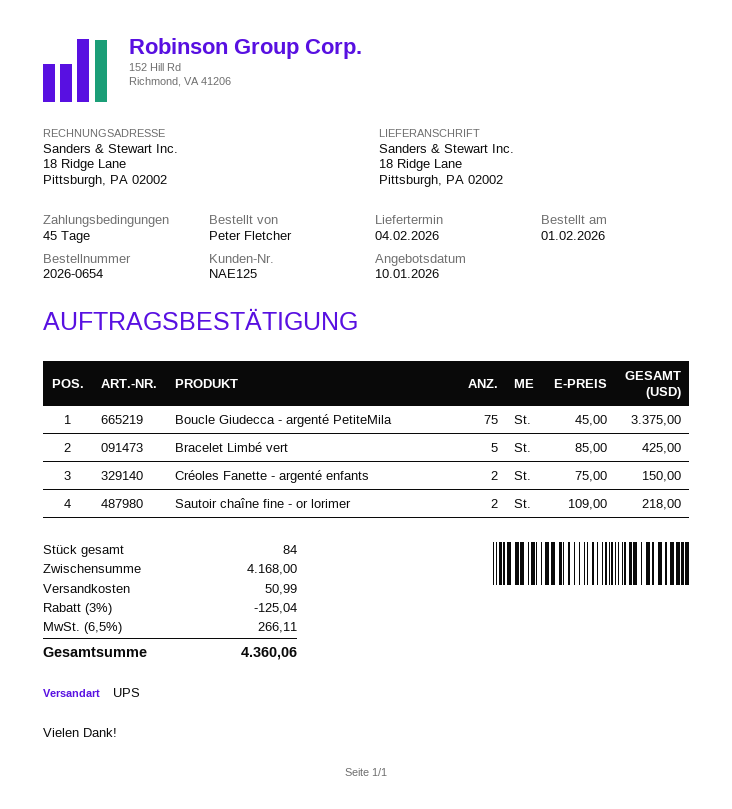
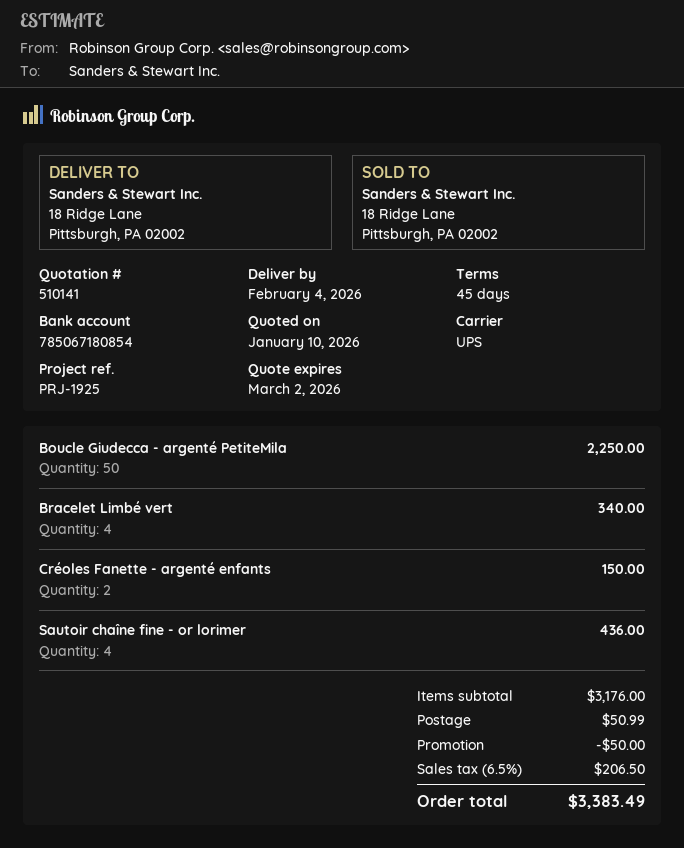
Boucle Giudecca - argenté PetiteMila: 75 for 3375.00 -> 50 for 2250.00
Bracelet Limbé vert: 5 for 425.00 -> 4 for 340.00
Sautoir chaîne fine - or lorimer: 2 for 218.00 -> 4 for 436.00
subtotal: 4168.00 -> 3176.00
discount: 125.04 -> 50.00
tax: 6.5% = 266.11 -> 6.5% = 206.50
total: 4360.06 -> 3383.49

